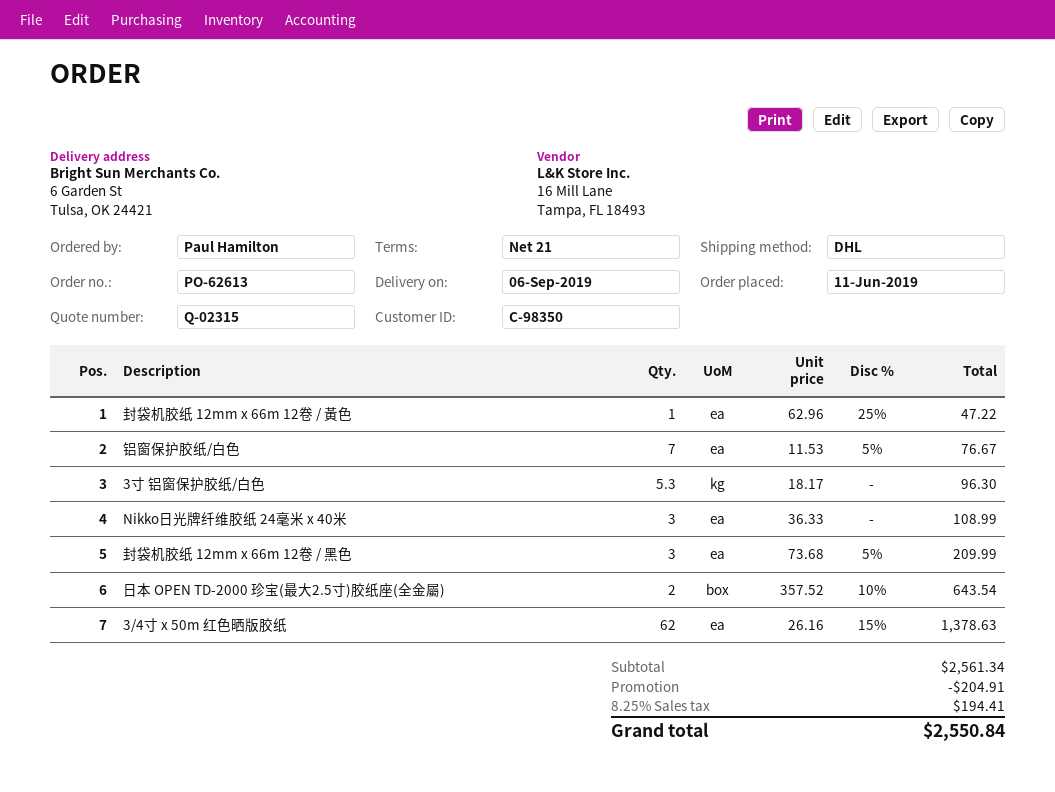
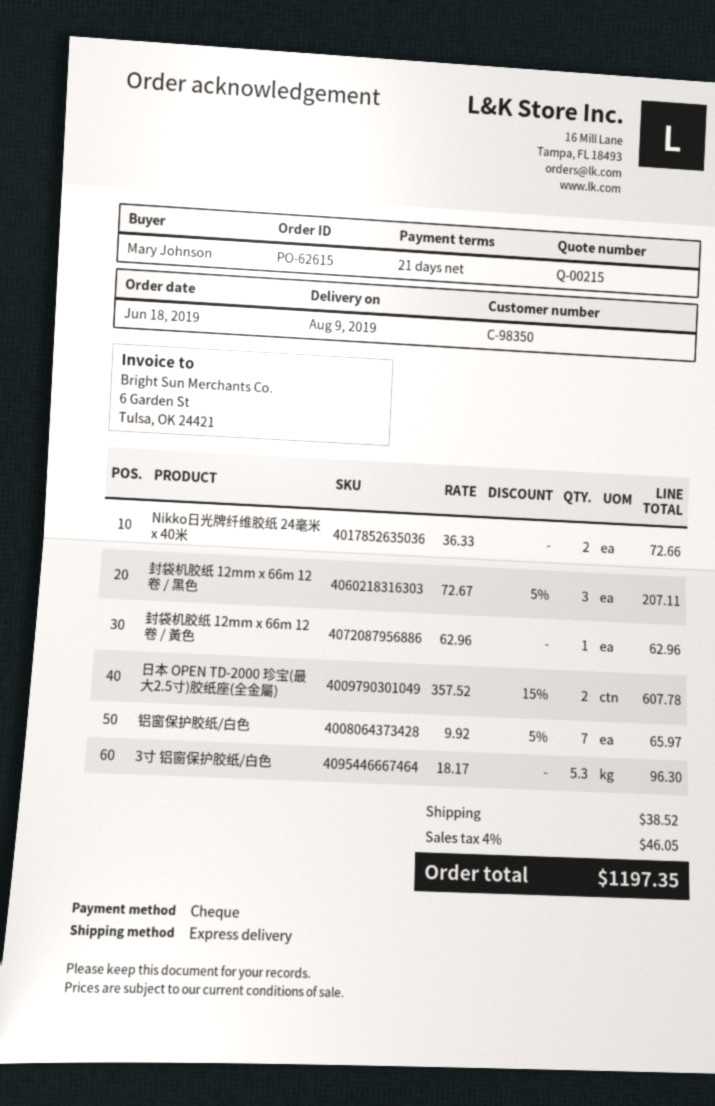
quote number: Q-02315 -> Q-00215
order number: PO-62613 -> PO-62615
order date: 2019-06-11 -> 2019-06-18
delivery date: 2019-09-06 -> 2019-08-09
ordered by: Paul Hamilton -> Mary Johnson
shipping method: DHL -> express
封袋机胶纸 12mm x 66m 12卷 / 黃色: 1 x 62.96 - 25% = 47.22 -> 1 x 62.96 = 62.96
铝窗保护胶纸/白色: 7 x 11.53 - 5% = 76.67 -> 7 x 9.92 - 5% = 65.97
Nikko日光牌纤维胶纸 24毫米 x 40米: 3 x 36.33 = 108.99 -> 2 x 36.33 = 72.66
封袋机胶纸 12mm x 66m 12卷 / 黑色: 3 x 73.68 - 5% = 209.99 -> 3 x 72.67 - 5% = 207.11
日本 OPEN TD-2000 珍宝(最大2.5寸)胶纸座(全金屬): 2 x 357.52 - 10% = 643.54 -> 2 x 357.52 - 15% = 607.78
3/4寸 x 50m 红色晒版胶纸: 62 x 26.16 - 15% = 1378.63 -> none
discount: 204.91 -> none
shipping: none -> 38.52
tax: 8.25% = 194.41 -> 4% = 46.05
total: 2550.84 -> 1197.35

